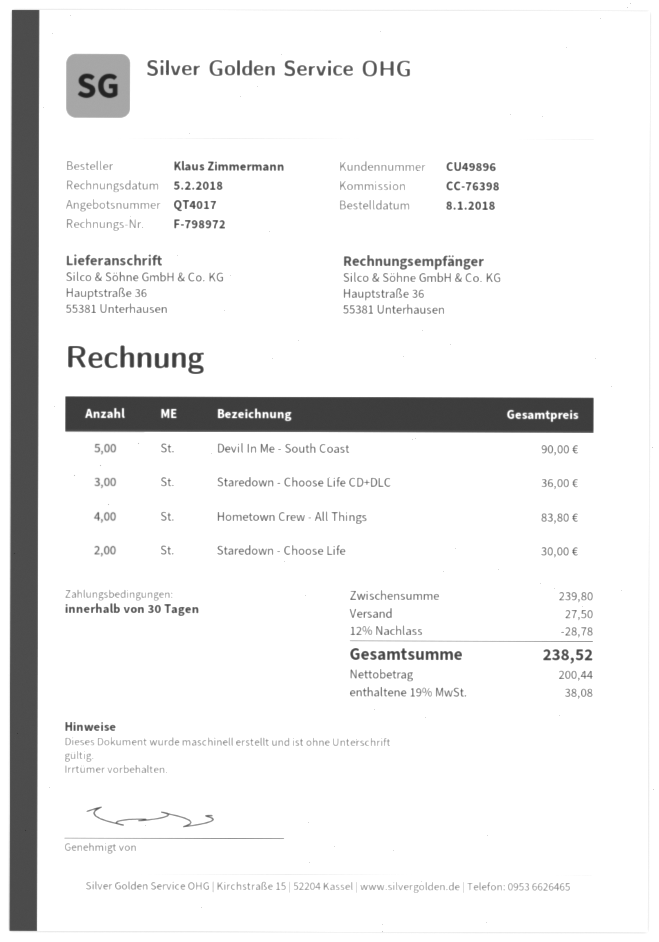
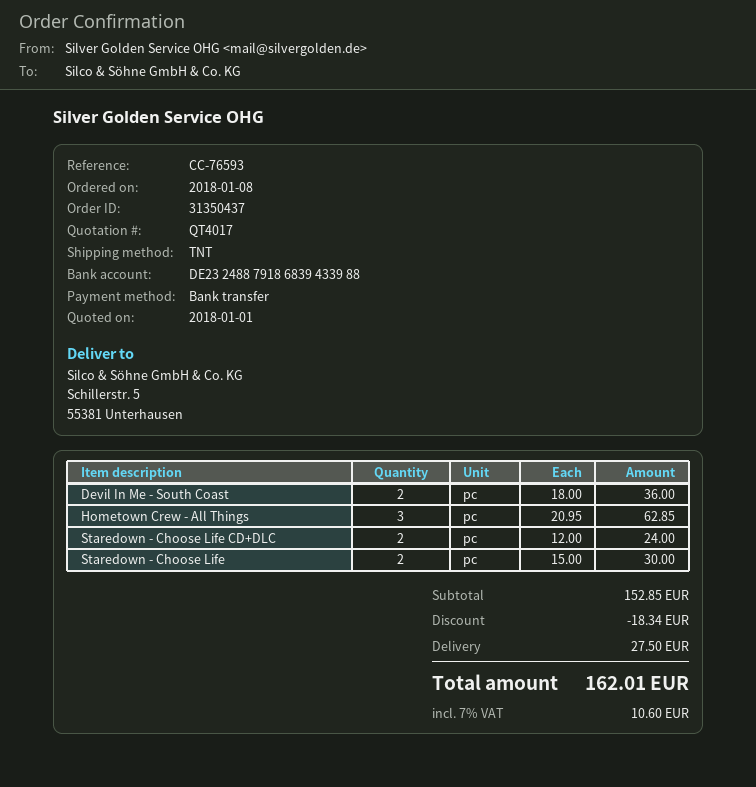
reference: CC-76398 -> CC-76593
ship to: Hauptstraße 36, 55381 Unterhausen -> Schillerstr. 5, 55381 Unterhausen
Devil In Me - South Coast: 5 for 90.00 -> 2 for 36.00
Staredown - Choose Life CD+DLC: 3 for 36.00 -> 2 for 24.00
Hometown Crew - All Things: 4 for 83.80 -> 3 for 62.85
subtotal: 239.80 -> 152.85
discount: 28.78 -> 18.34
tax: 19% = 38.08 -> 7% = 10.60
total: 238.52 -> 162.01

